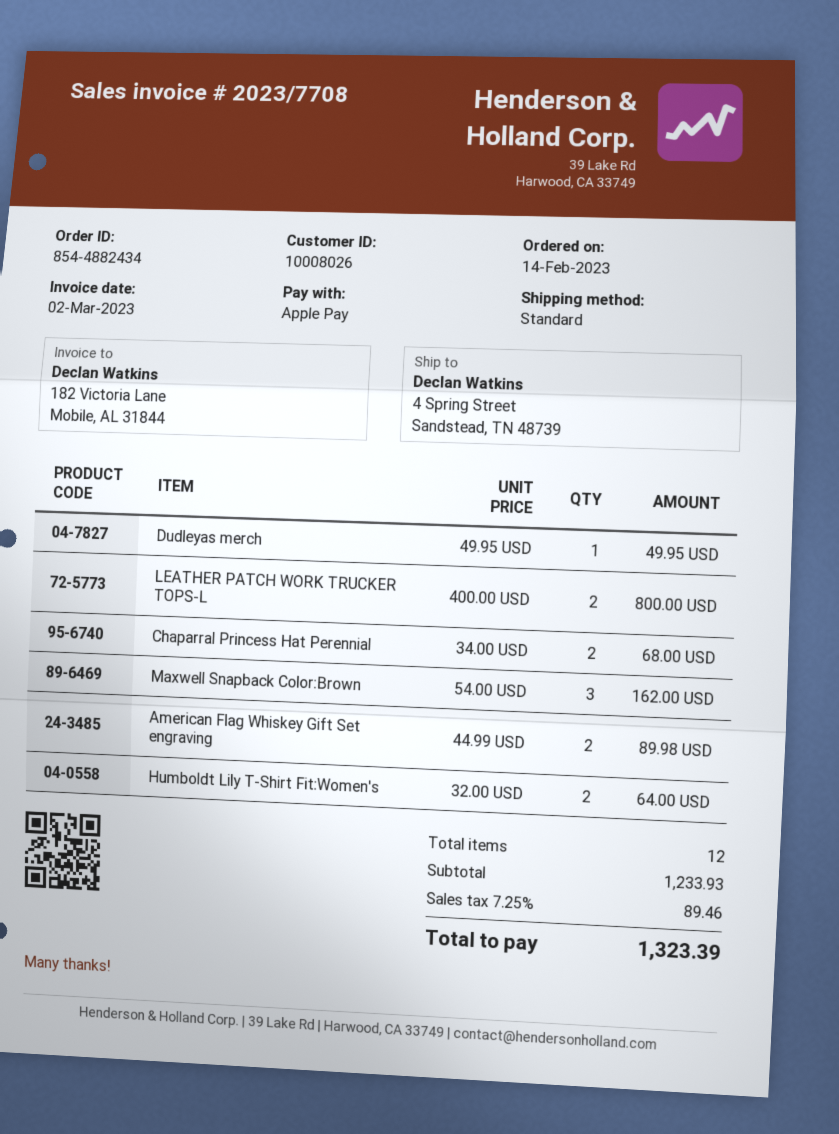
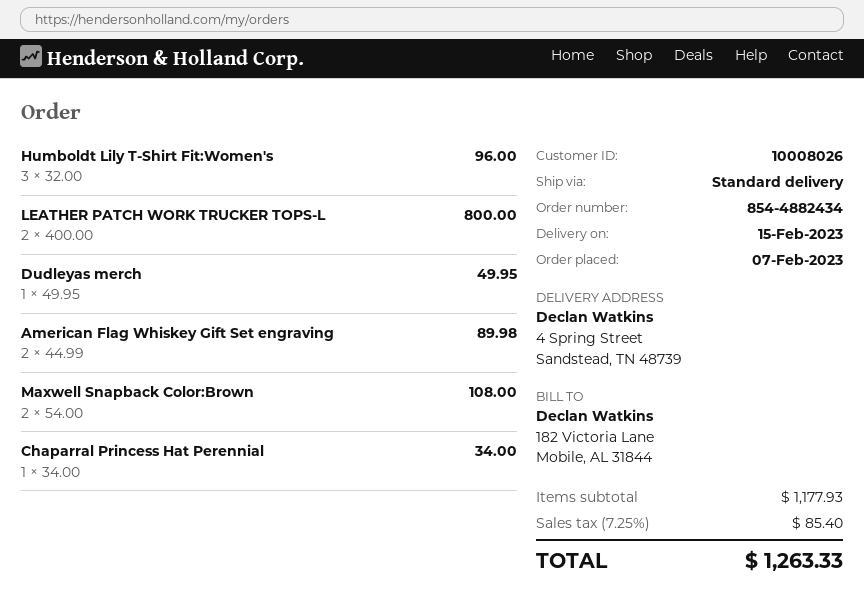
order date: 2023-02-14 -> 2023-02-07
Chaparral Princess Hat Perennial: 2 x 34.00 = 68.00 -> 1 x 34.00 = 34.00
Maxwell Snapback Color:Brown: 3 x 54.00 = 162.00 -> 2 x 54.00 = 108.00
Humboldt Lily T-Shirt Fit:Women's: 2 x 32.00 = 64.00 -> 3 x 32.00 = 96.00
subtotal: 1233.93 -> 1177.93
tax: 7.25% = 89.46 -> 7.25% = 85.40
total: 1323.39 -> 1263.33

